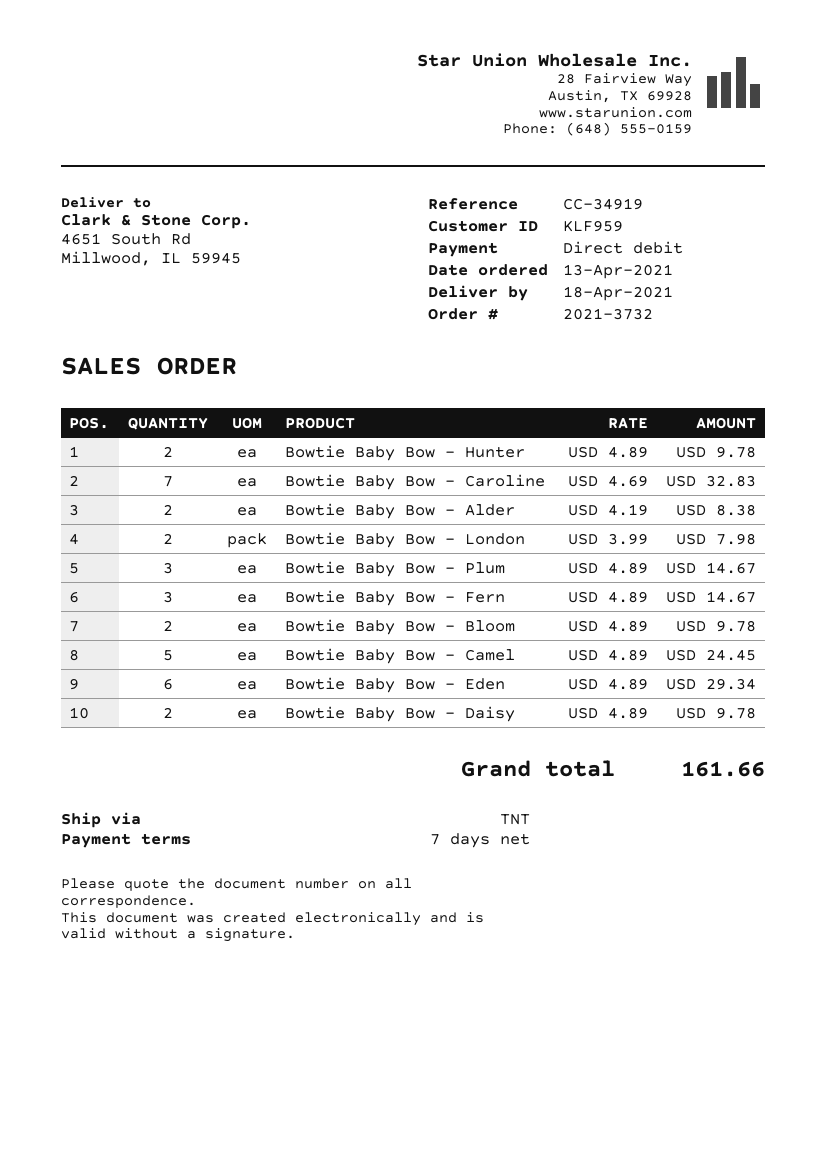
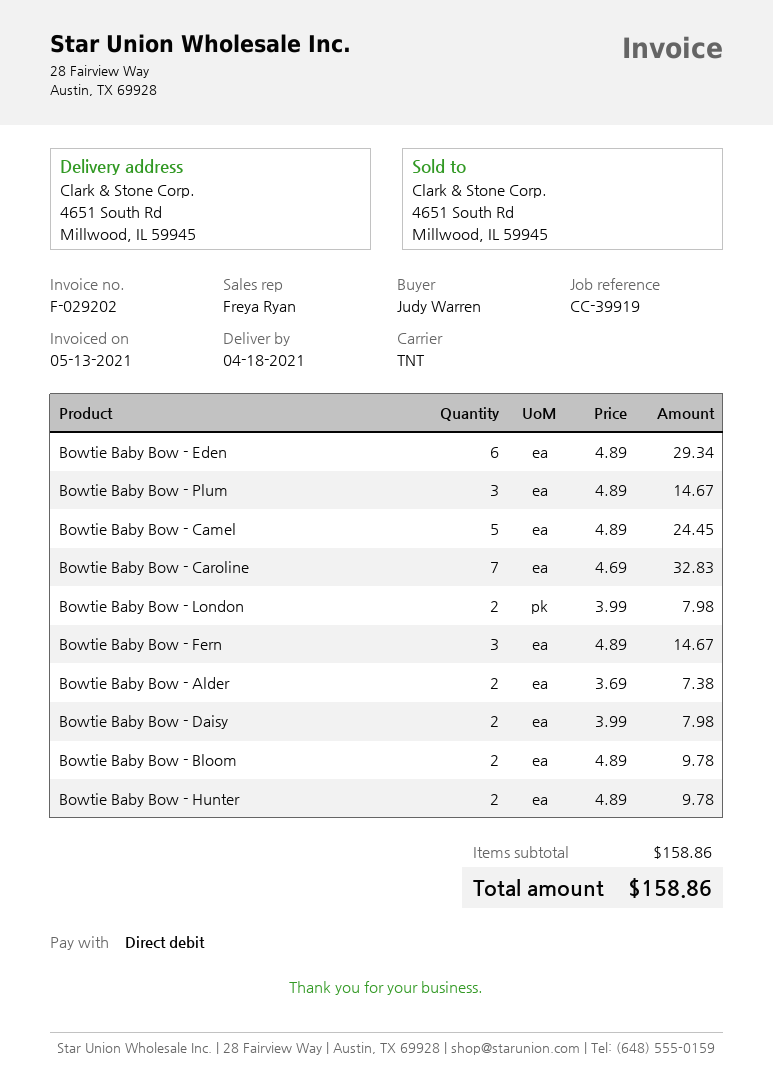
reference: CC-34919 -> CC-39919
Bowtie Baby Bow - Alder: 2 x 4.19 = 8.38 -> 2 x 3.69 = 7.38
Bowtie Baby Bow - Daisy: 2 x 4.89 = 9.78 -> 2 x 3.99 = 7.98
total: 161.66 -> 158.86

